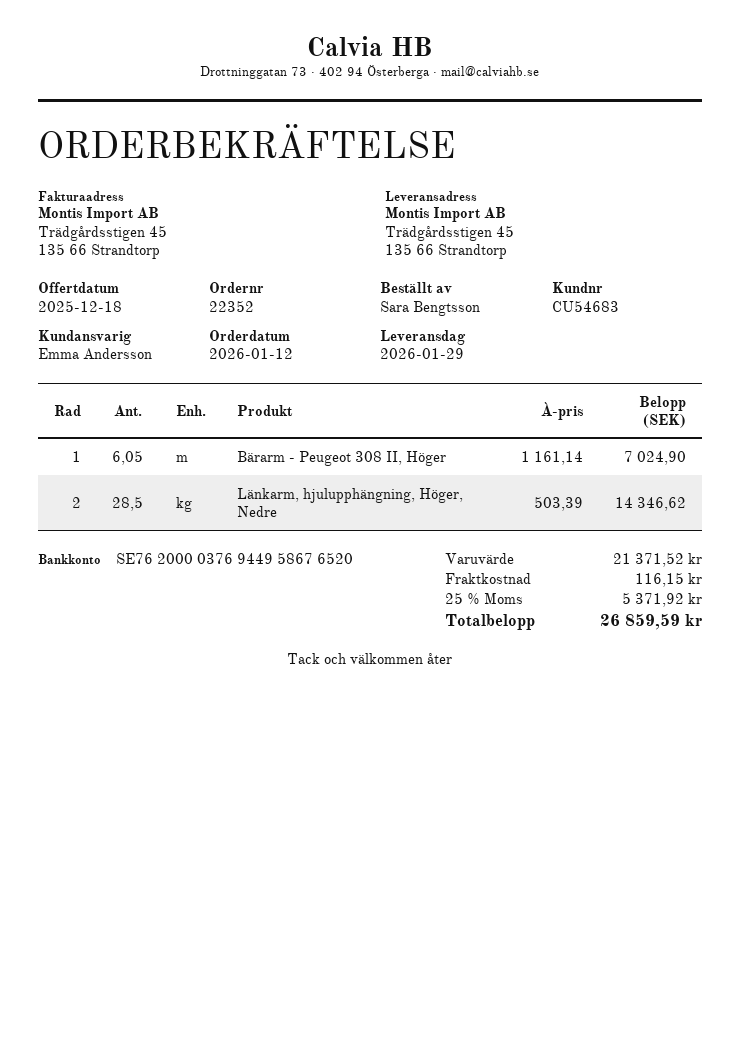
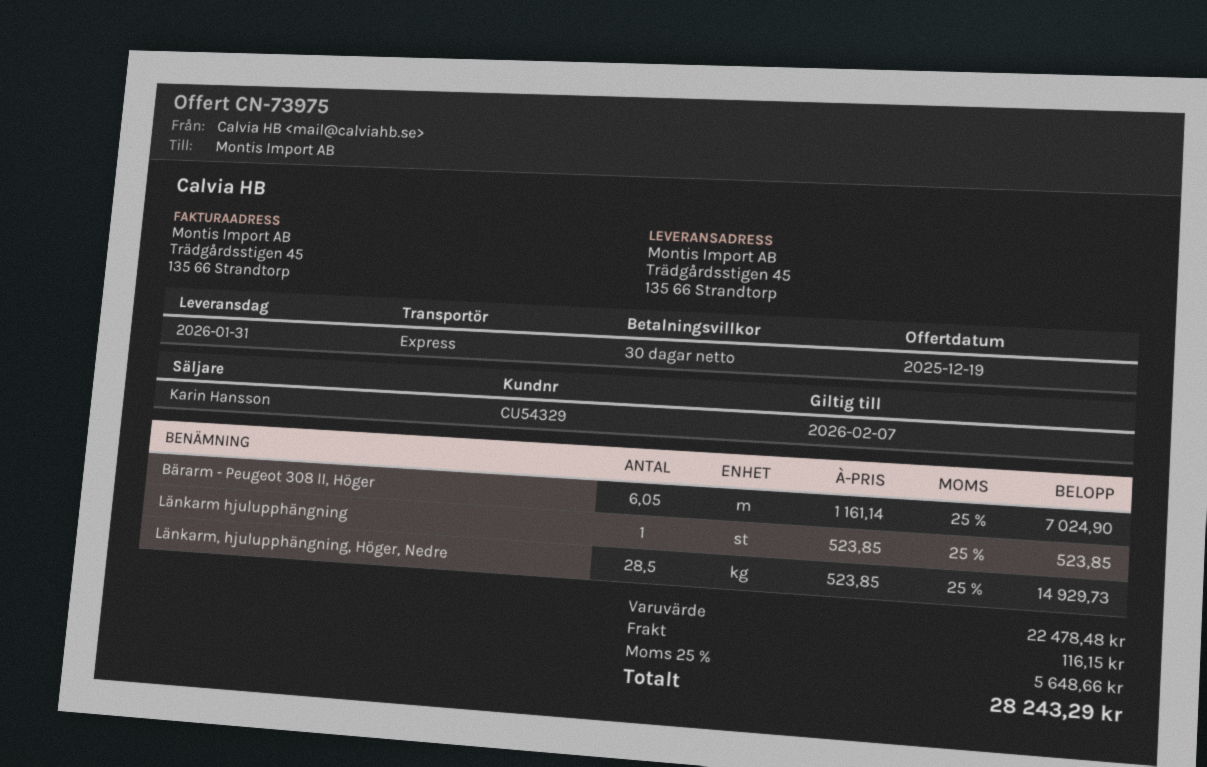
quote date: 2025-12-18 -> 2025-12-19
delivery date: 2026-01-29 -> 2026-01-31
customer number: CU54683 -> CU54329
sales rep: Emma Andersson -> Karin Hansson
Länkarm, hjulupphängning, Höger, Nedre: 28.5 x 503.39 = 14346.62 -> 28.5 x 523.85 = 14929.73
Länkarm hjulupphängning: none -> 1 x 523.85 = 523.85
subtotal: 21371.52 -> 22478.48
tax: 25% = 5371.92 -> 25% = 5648.66
total: 26859.59 -> 28243.29

